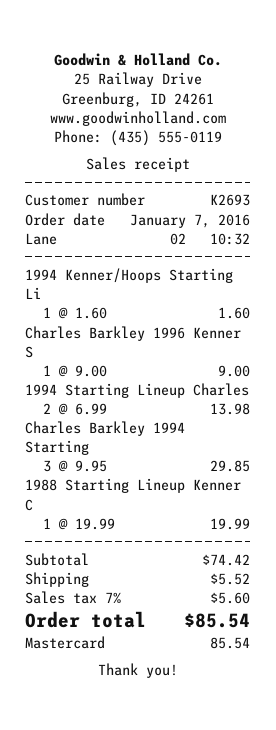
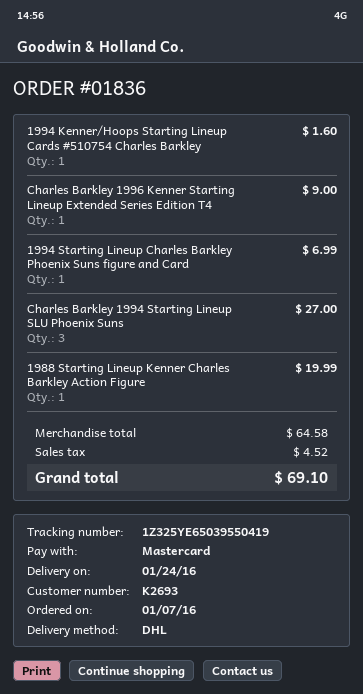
1994 Starting Lineup Charles: 2 for 13.98 -> 1 for 6.99
Charles Barkley 1994 Starting: 3 for 29.85 -> 3 for 27.00
subtotal: 74.42 -> 64.58
shipping: 5.52 -> none
tax: 5.60 -> 4.52
total: 85.54 -> 69.10

